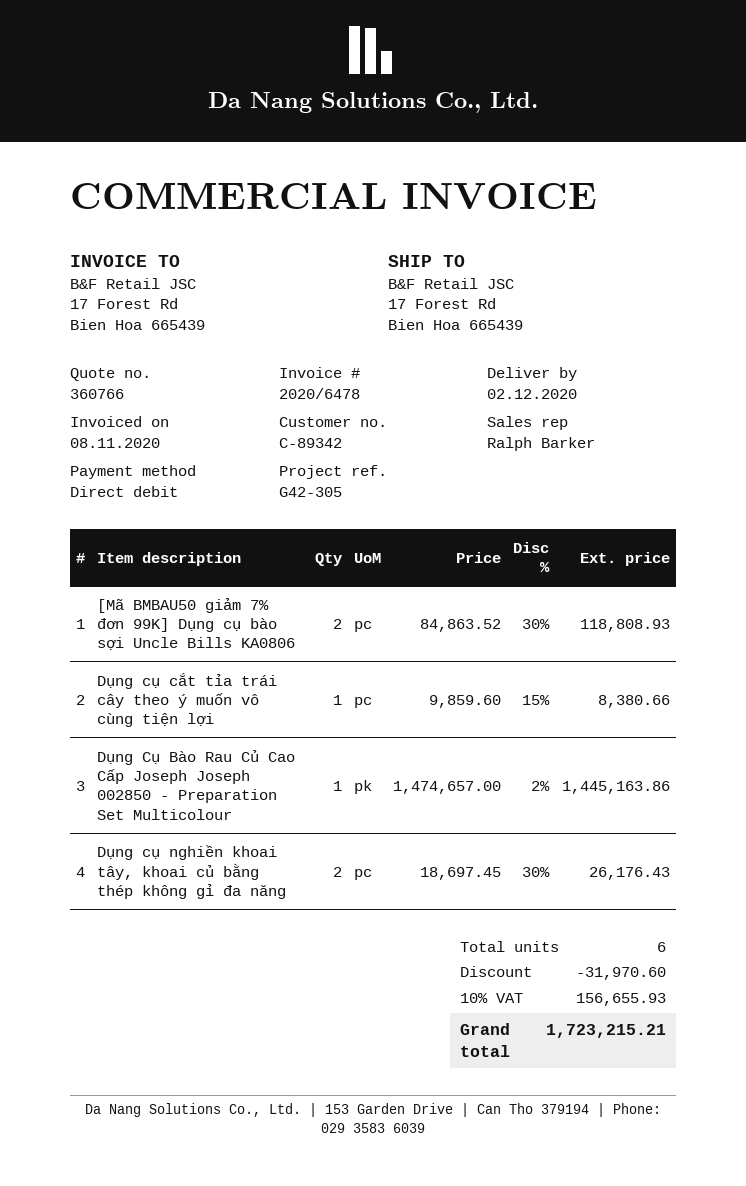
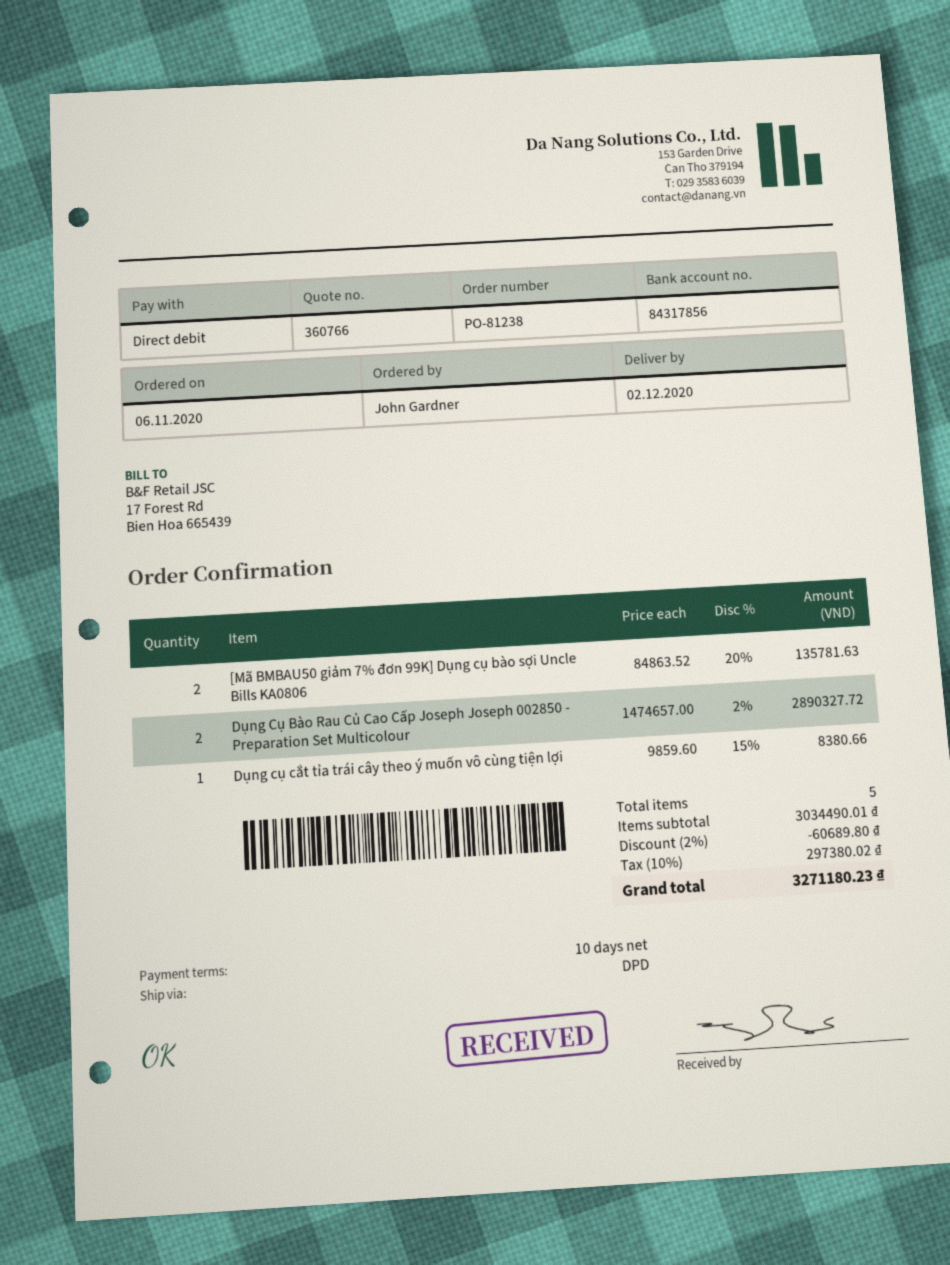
[Mã BMBAU50 giảm 7% đơn 99K] Dụng cụ bào sợi Uncle Bills KA0806: 2 x 84863.52 - 30% = 118808.93 -> 2 x 84863.52 - 20% = 135781.63
Dụng Cụ Bào Rau Củ Cao Cấp Joseph Joseph 002850 - Preparation Set Multicolour: 1 x 1474657.00 - 2% = 1445163.86 -> 2 x 1474657.00 - 2% = 2890327.72
Dụng cụ nghiền khoai tây, khoai củ bằng thép không gỉ đa năng: 2 x 18697.45 - 30% = 26176.43 -> none
total quantity: 6 -> 5
discount: 31970.60 -> 60689.80
tax: 10% = 156655.93 -> 10% = 297380.02
total: 1723215.21 -> 3271180.23

